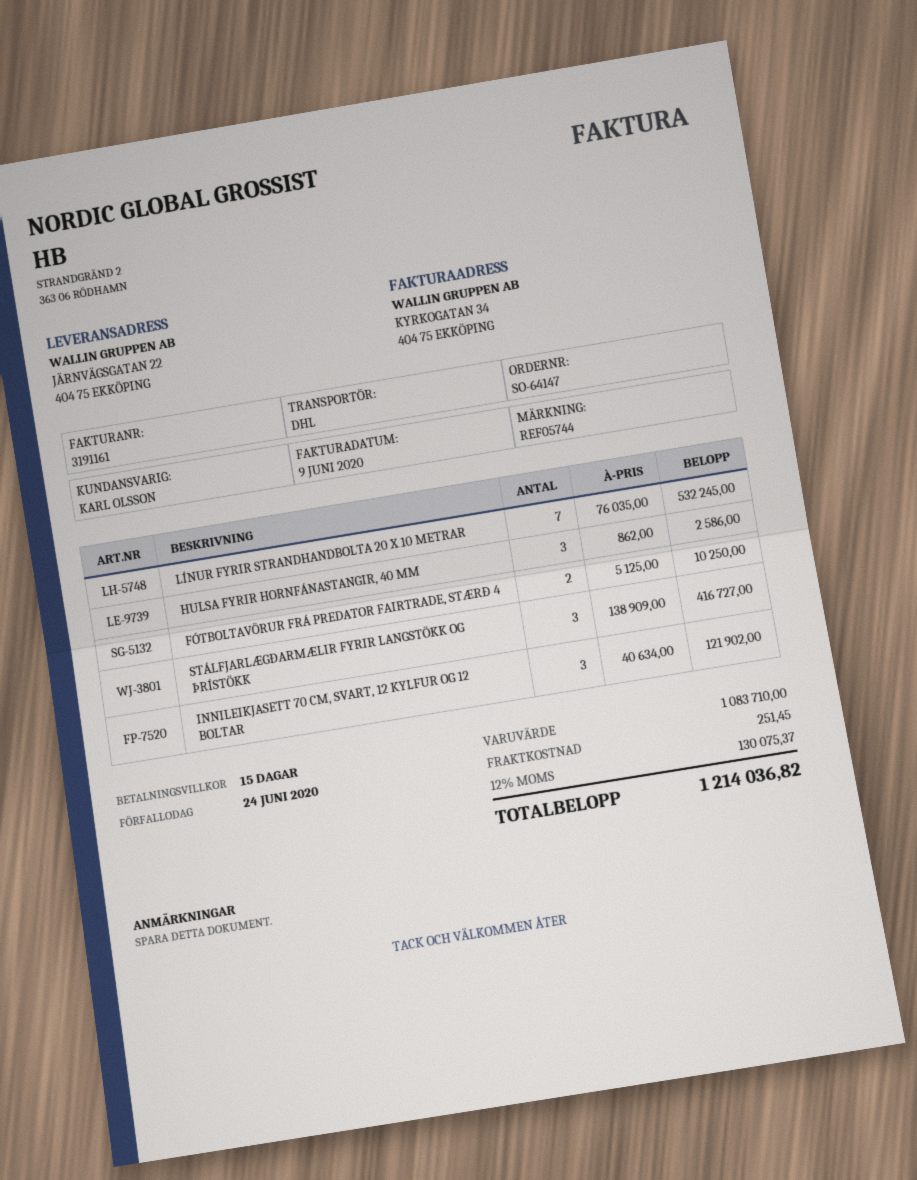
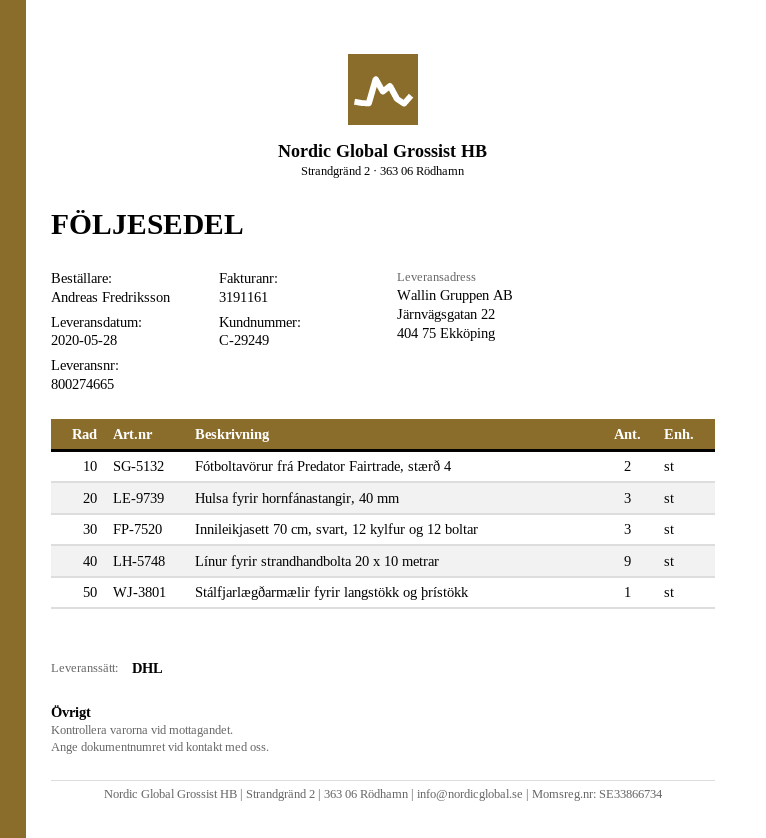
LÍNUR FYRIR STRANDHANDBOLTA 20 X 10 METRAR: 7 -> 9
STÁLFJARLÆGÐARMÆLIR FYRIR LANGSTÖKK OG ÞRÍSTÖKK: 3 -> 1

